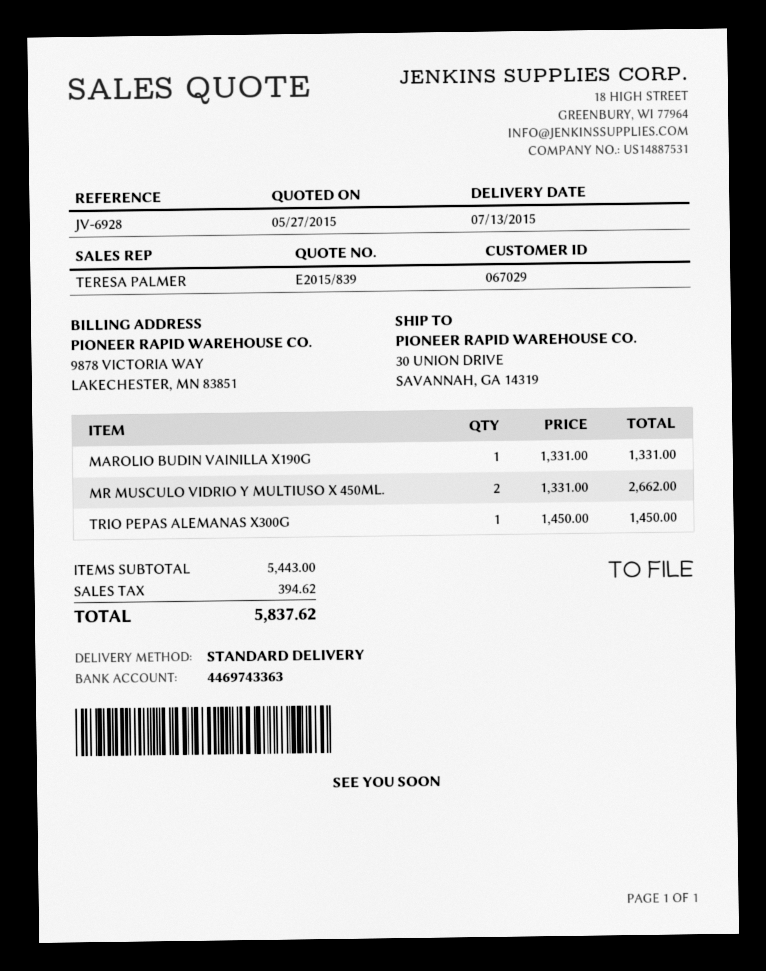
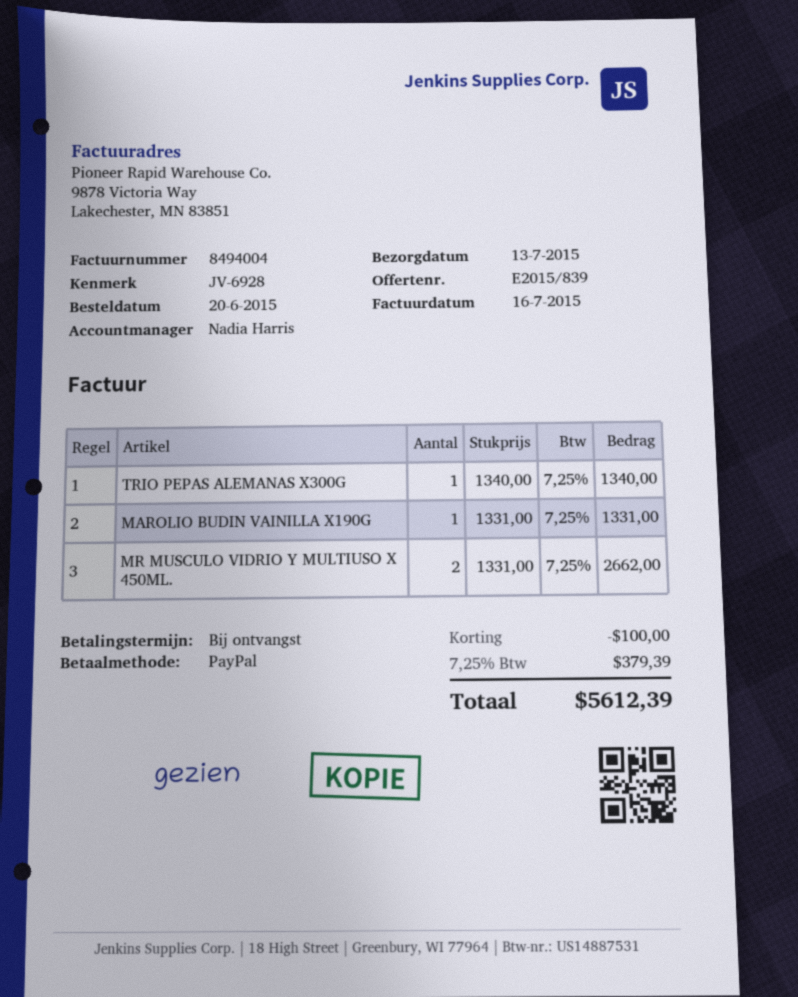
sales rep: TERESA PALMER -> Nadia Harris
TRIO PEPAS ALEMANAS X300G: 1 x 1450.00 = 1450.00 -> 1 x 1340.00 = 1340.00
discount: none -> 100.00
tax: 394.62 -> 379.39
total: 5837.62 -> 5612.39

